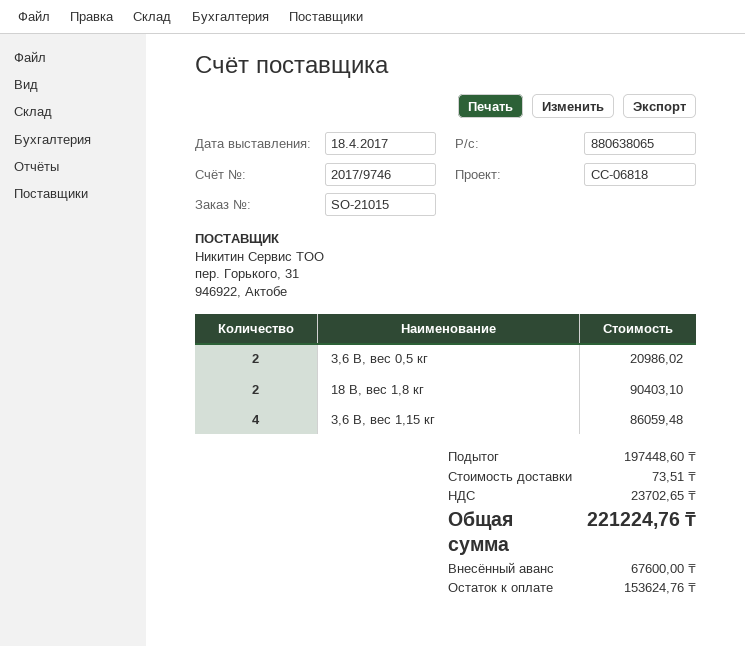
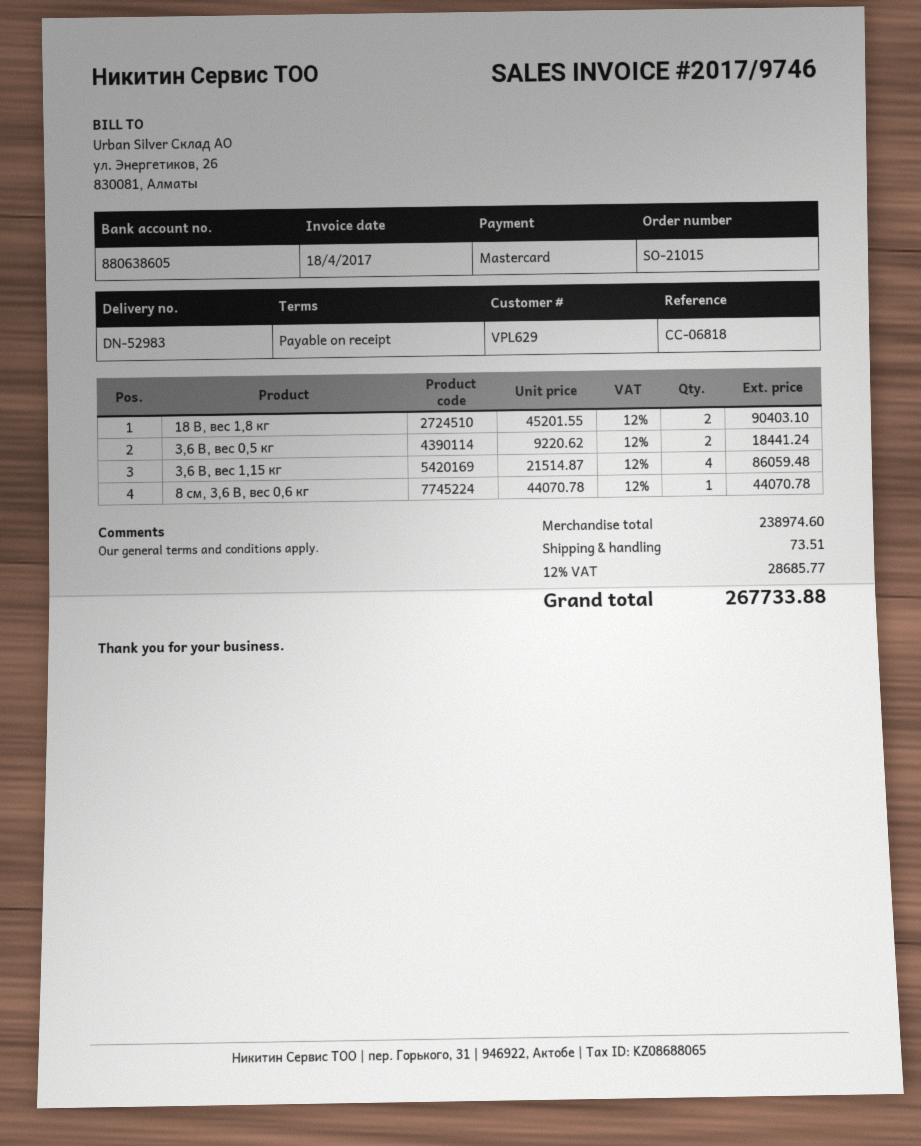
bank account: 880638065 -> 880638605
3,6 В, вес 0,5 кг: 2 for 20986.02 -> 2 for 18441.24
8 см, 3,6 В, вес 0,6 кг: none -> 1 for 44070.78
subtotal: 197448.60 -> 238974.60
tax: 23702.65 -> 28685.77
total: 221224.76 -> 267733.88

